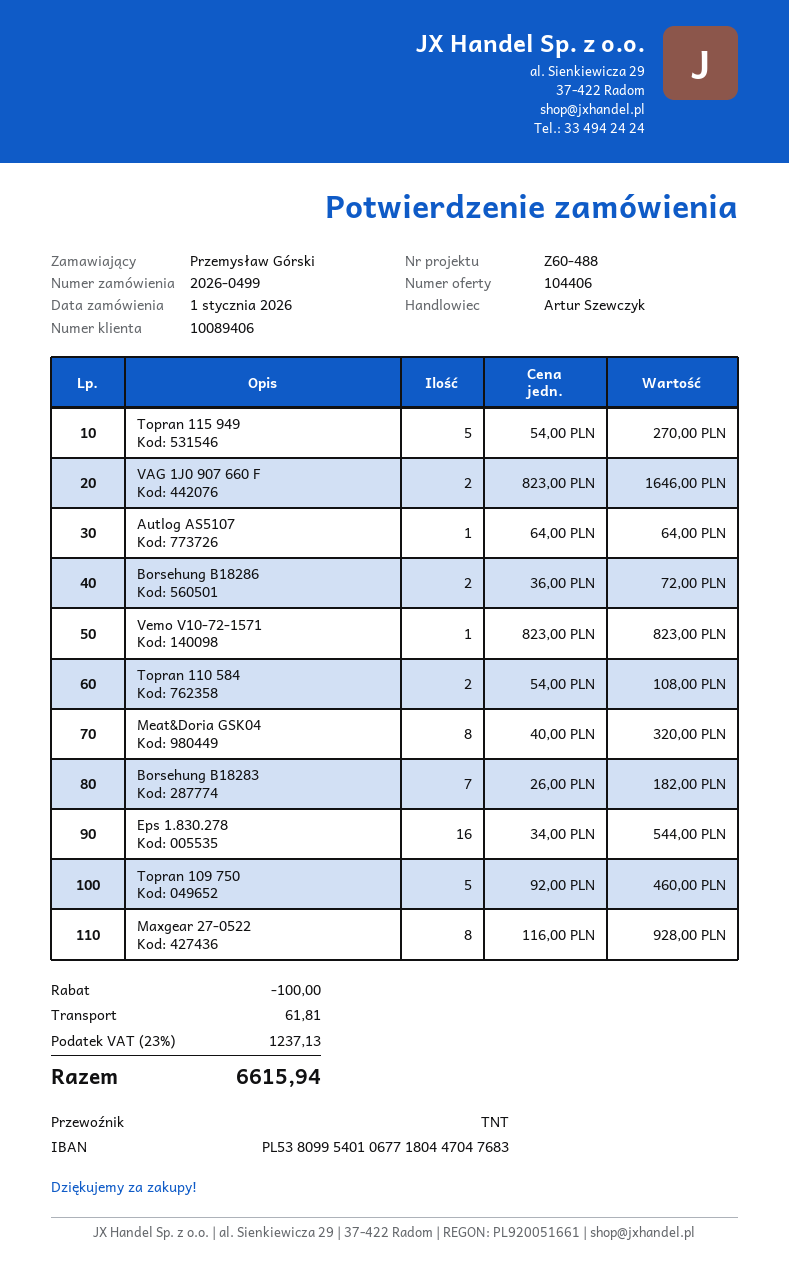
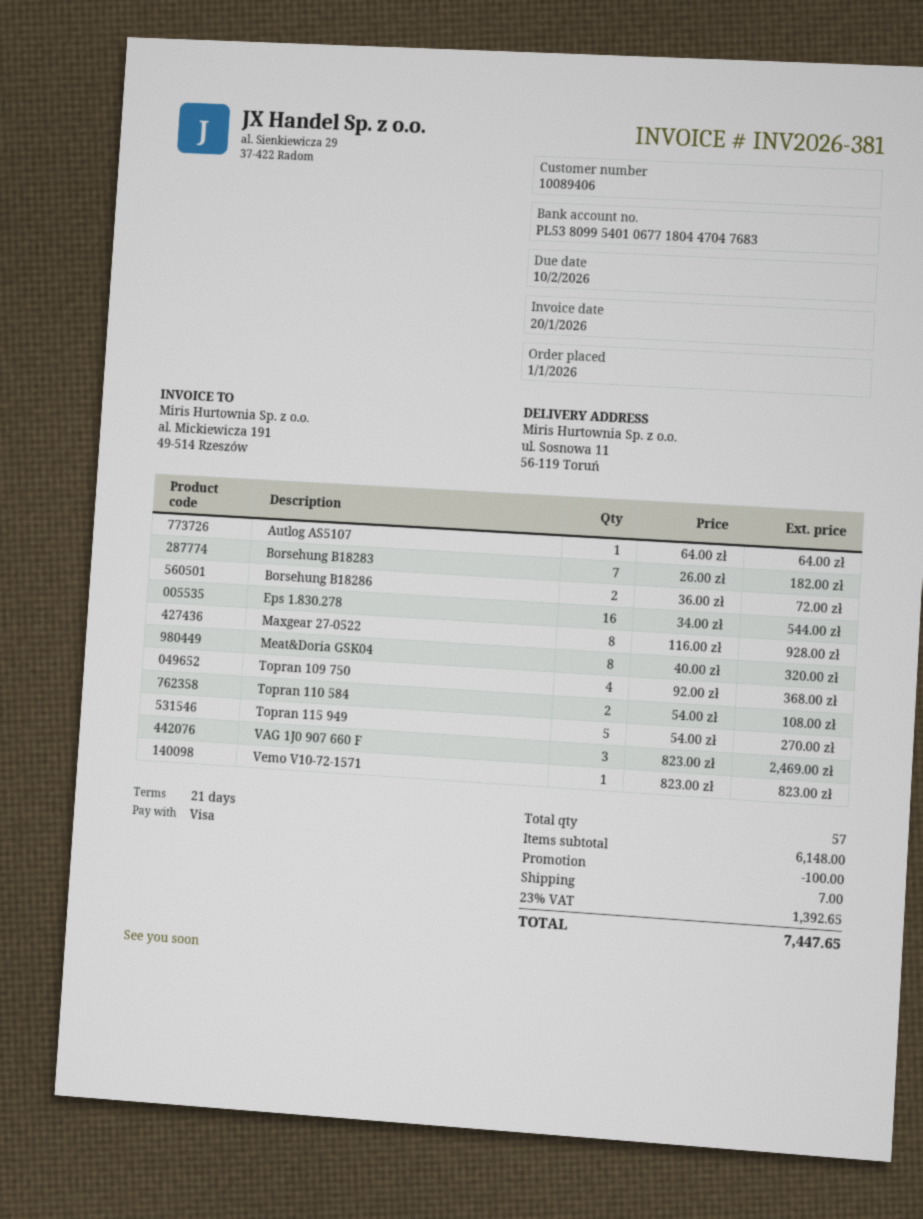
VAG 1J0 907 660 F: 2 x 823.00 = 1646.00 -> 3 x 823.00 = 2469.00
Topran 109 750: 5 x 92.00 = 460.00 -> 4 x 92.00 = 368.00
shipping: 61.81 -> 7.00
tax: 23% = 1237.13 -> 23% = 1392.65
total: 6615.94 -> 7447.65

